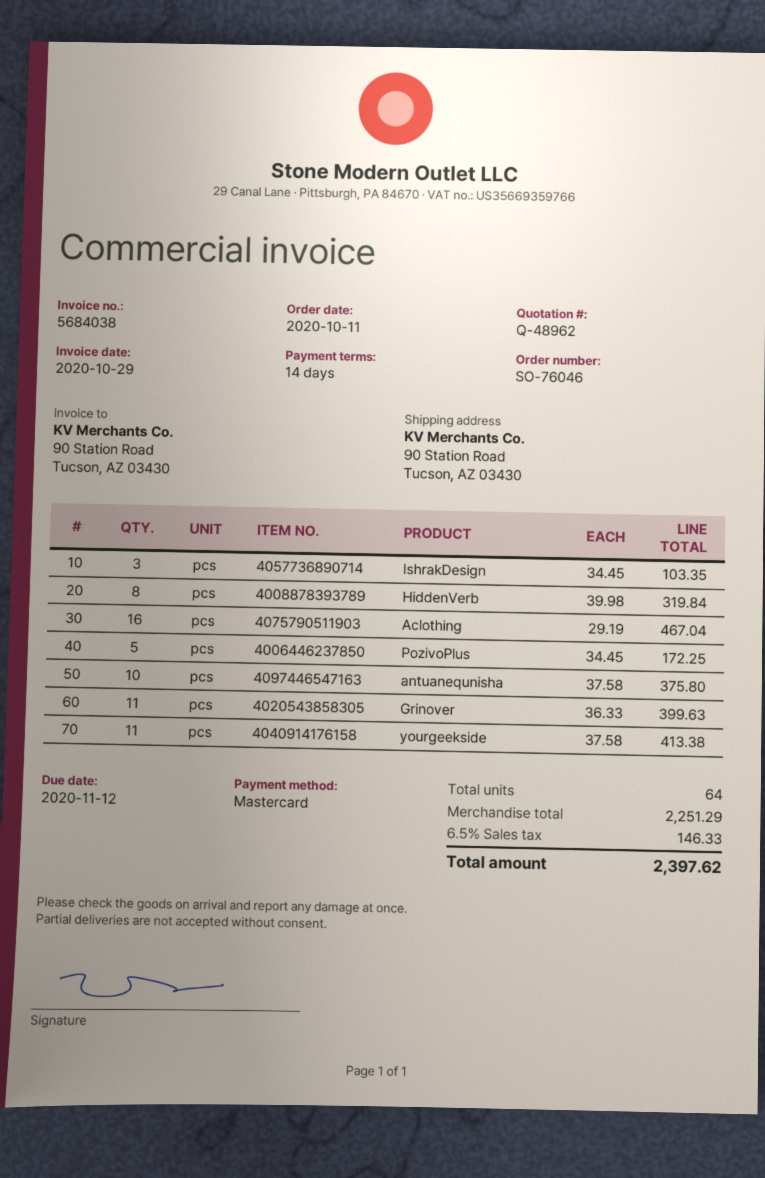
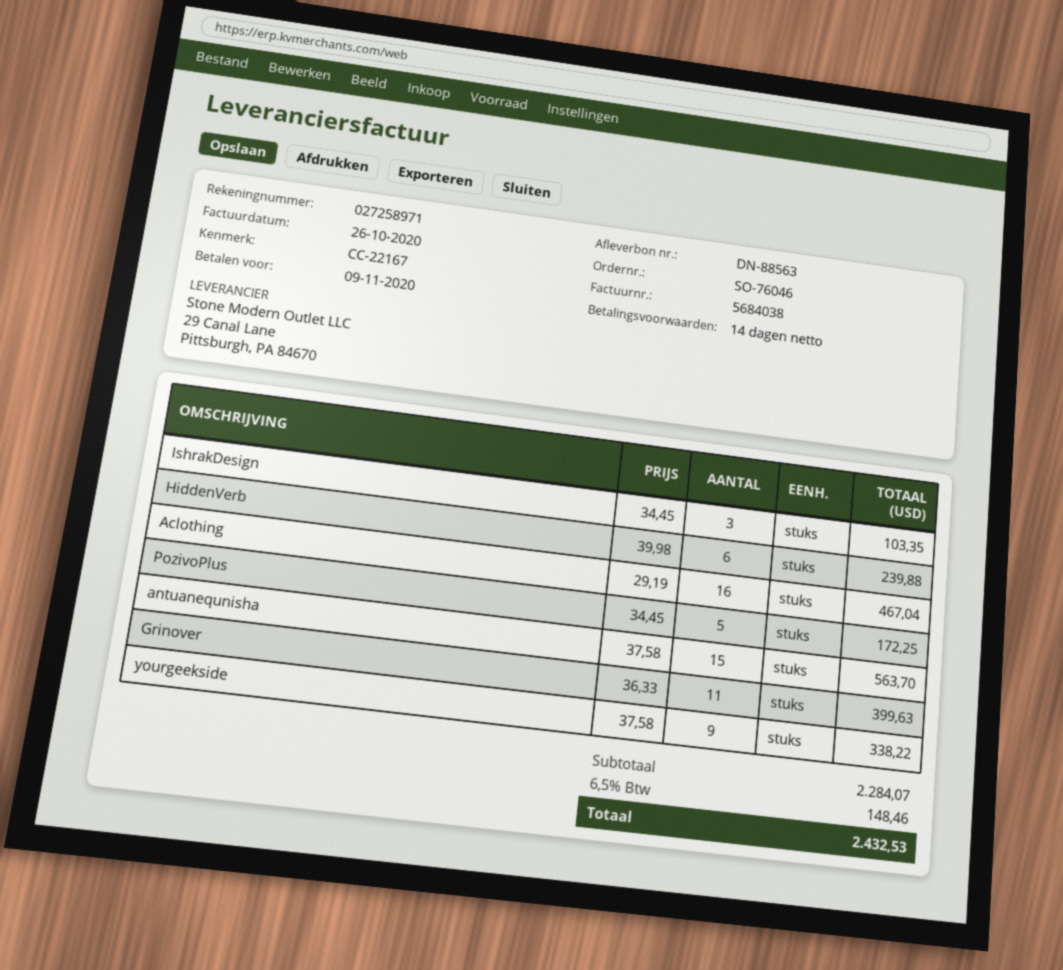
invoice date: 2020-10-29 -> 2020-10-26
due date: 2020-11-12 -> 2020-11-09
HiddenVerb: 8 x 39.98 = 319.84 -> 6 x 39.98 = 239.88
antuanequnisha: 10 x 37.58 = 375.80 -> 15 x 37.58 = 563.70
yourgeekside: 11 x 37.58 = 413.38 -> 9 x 37.58 = 338.22
subtotal: 2251.29 -> 2284.07
tax: 6.5% = 146.33 -> 6.5% = 148.46
total: 2397.62 -> 2432.53

